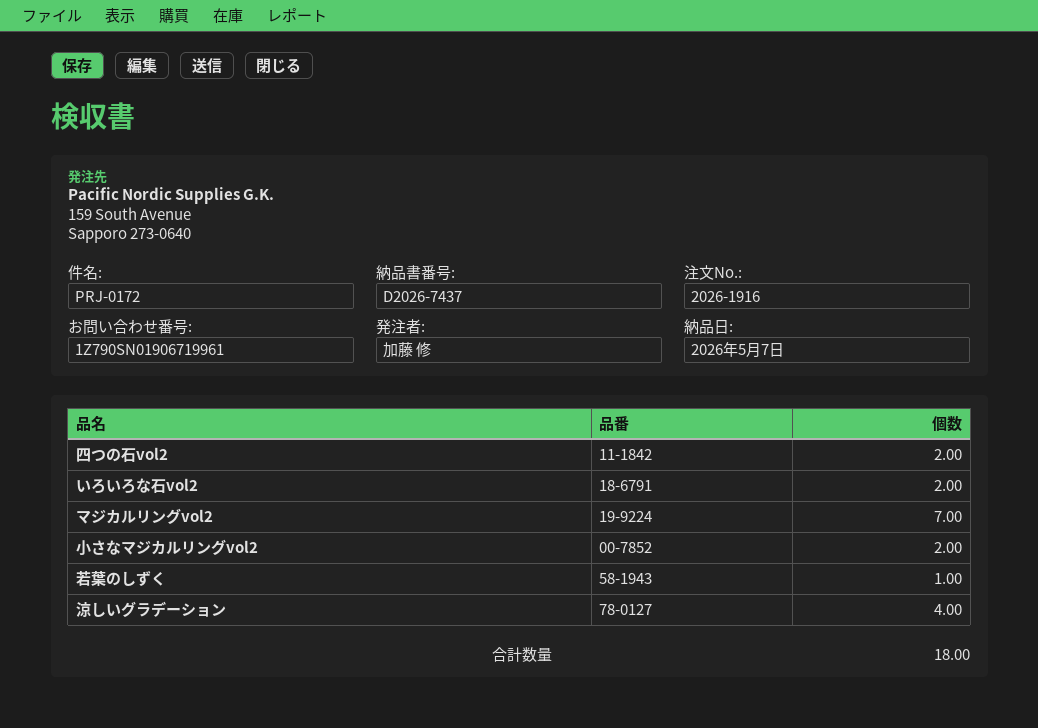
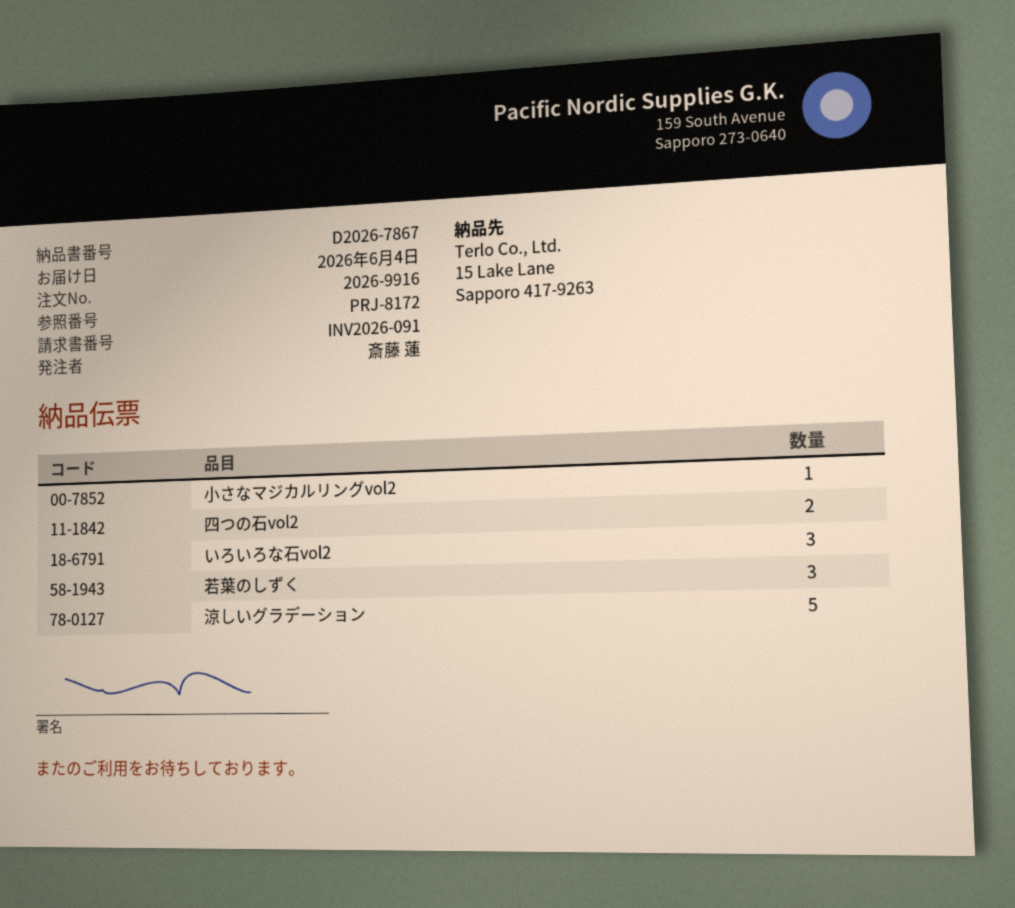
order number: 2026-1916 -> 2026-9916
delivery note number: D2026-7437 -> D2026-7867
delivery date: 2026-05-07 -> 2026-06-04
reference: PRJ-0172 -> PRJ-8172
ordered by: 加藤 修 -> 斎藤 蓮
いろいろな石vol2: 2 -> 3
マジカルリングvol2: 7 -> none
小さなマジカルリングvol2: 2 -> 1
若葉のしずく: 1 -> 3
涼しいグラデーション: 4 -> 5

